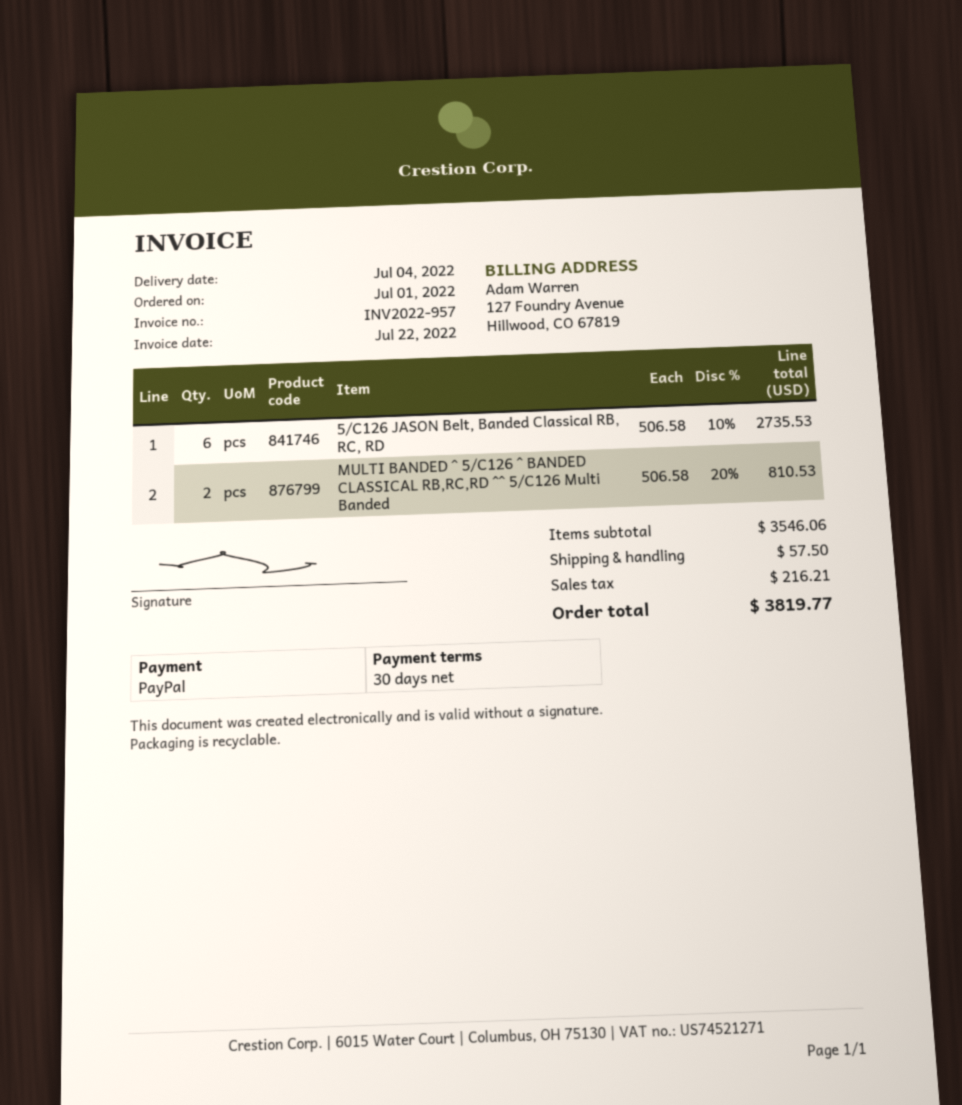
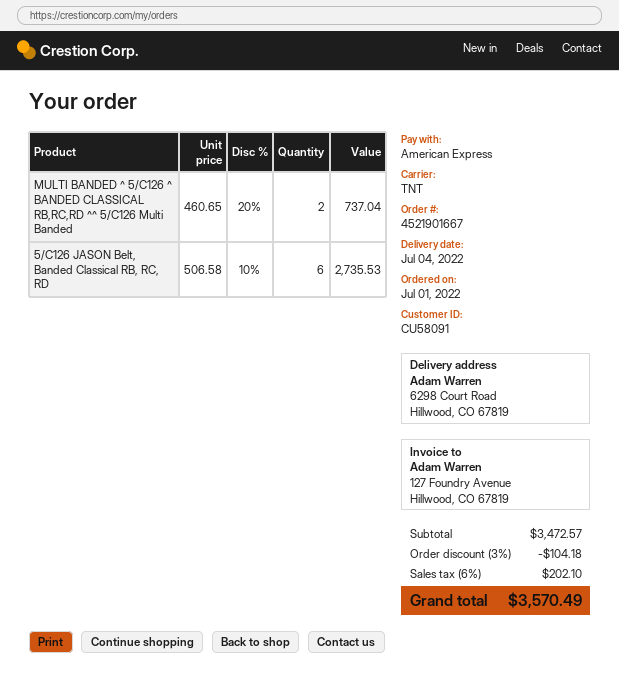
payment method: PayPal -> American Express
MULTI BANDED ^ 5/C126 ^ BANDED CLASSICAL RB,RC,RD ^^ 5/C126 Multi Banded: 2 x 506.58 - 20% = 810.53 -> 2 x 460.65 - 20% = 737.04
subtotal: 3546.06 -> 3472.57
discount: none -> 3% = 104.18
shipping: 57.50 -> none
tax: 216.21 -> 202.10
total: 3819.77 -> 3570.49

